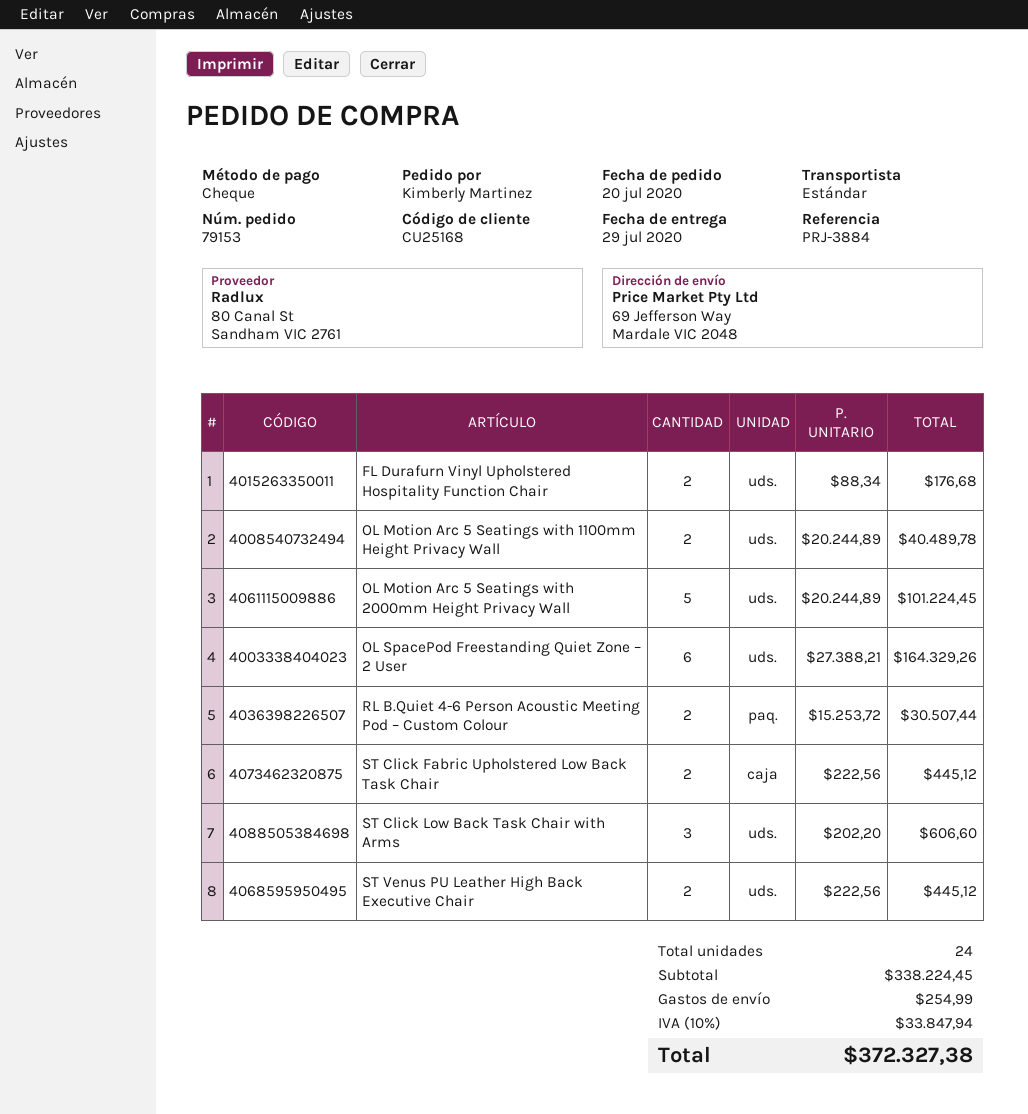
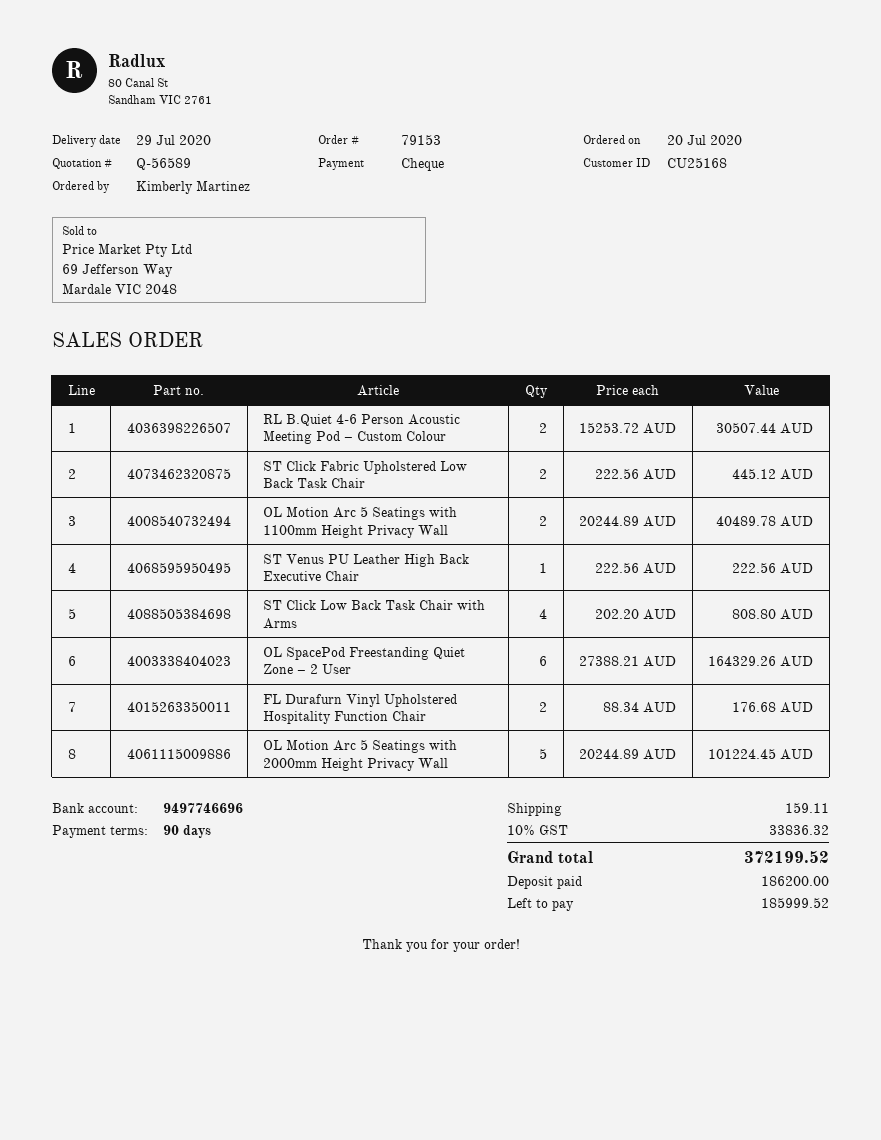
ST Click Low Back Task Chair with Arms: 3 x 202.20 = 606.60 -> 4 x 202.20 = 808.80
ST Venus PU Leather High Back Executive Chair: 2 x 222.56 = 445.12 -> 1 x 222.56 = 222.56
shipping: 254.99 -> 159.11
tax: 10% = 33847.94 -> 10% = 33836.32
total: 372327.38 -> 372199.52

